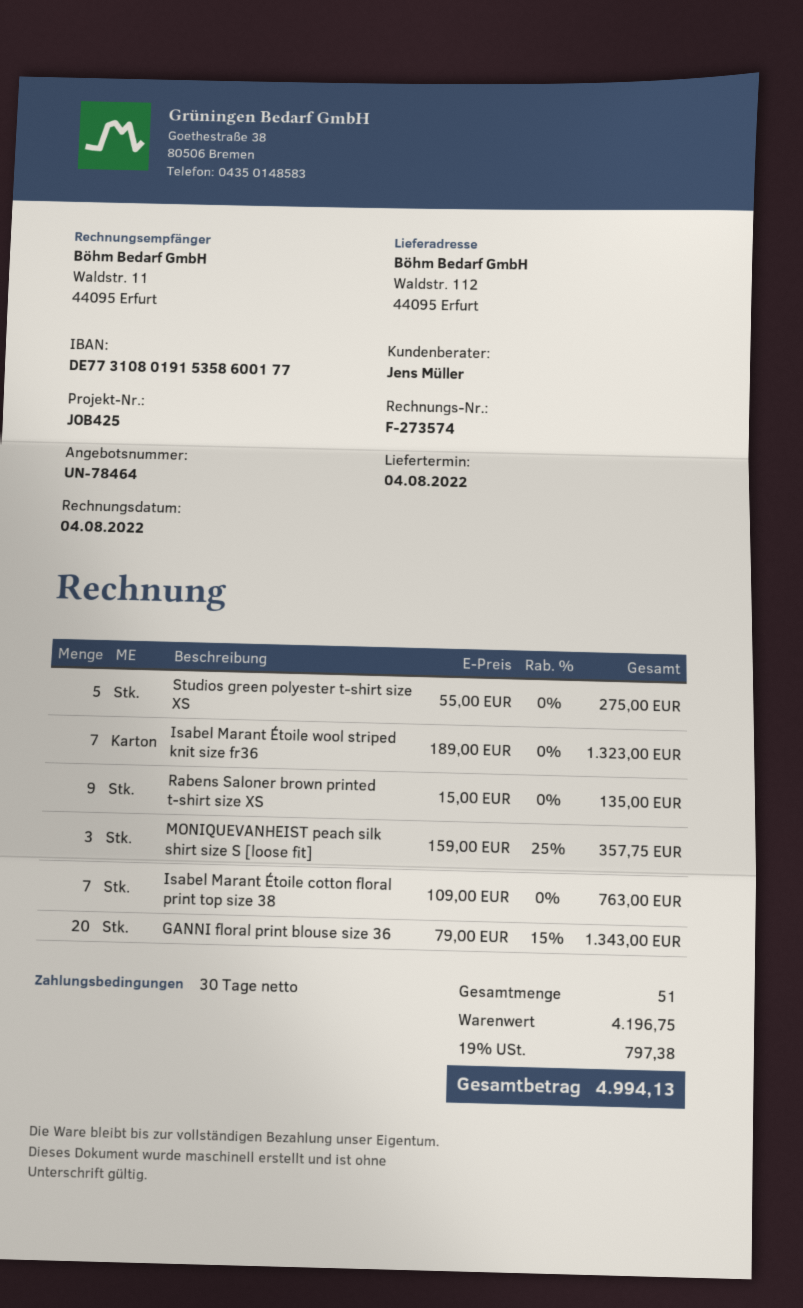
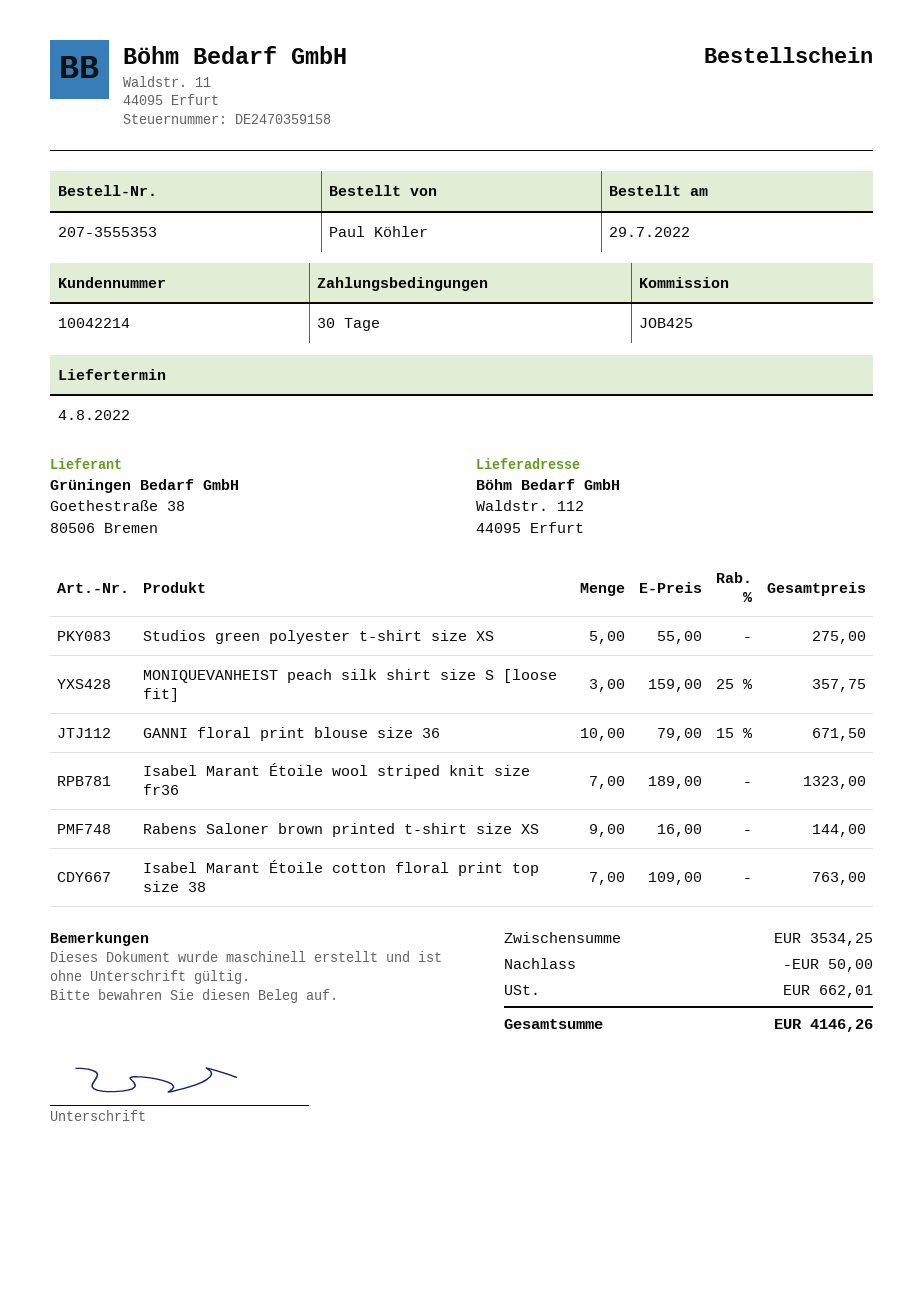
Rabens Saloner brown printed t-shirt size XS: 9 x 15.00 = 135.00 -> 9 x 16.00 = 144.00
GANNI floral print blouse size 36: 20 x 79.00 - 15% = 1343.00 -> 10 x 79.00 - 15% = 671.50
subtotal: 4196.75 -> 3534.25
discount: none -> 50.00
tax: 797.38 -> 662.01
total: 4994.13 -> 4146.26

